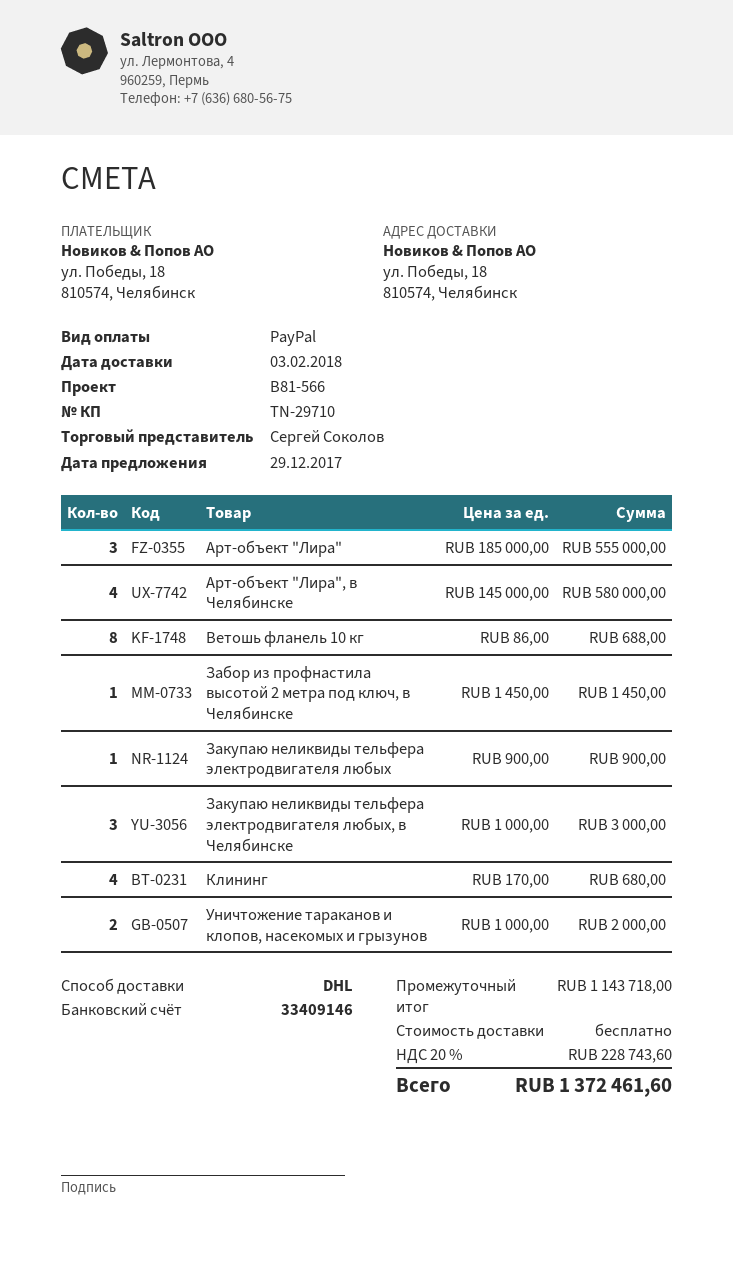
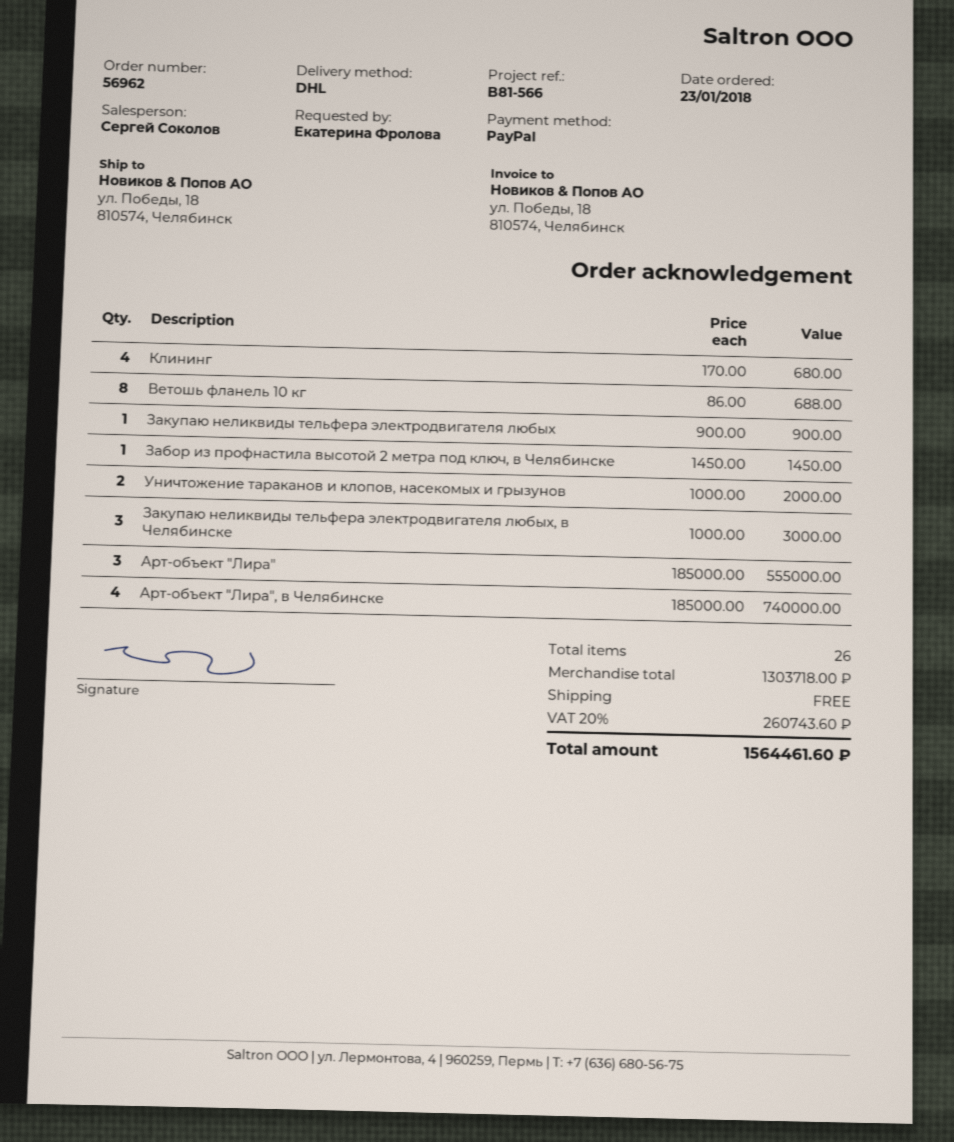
Арт-объект "Лира", в Челябинске: 4 x 145000.00 = 580000.00 -> 4 x 185000.00 = 740000.00
subtotal: 1143718.00 -> 1303718.00
tax: 20% = 228743.60 -> 20% = 260743.60
total: 1372461.60 -> 1564461.60

